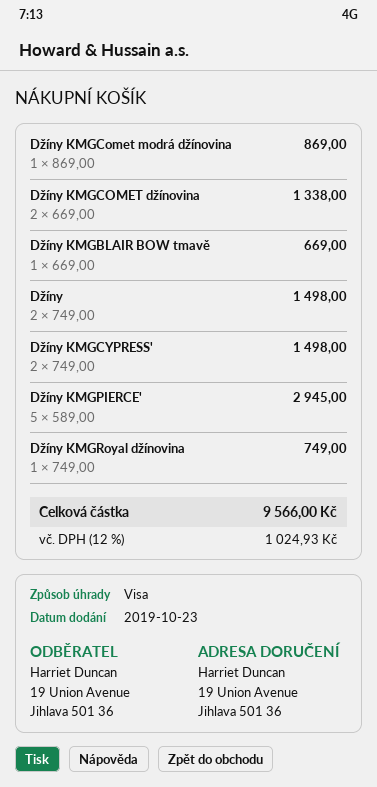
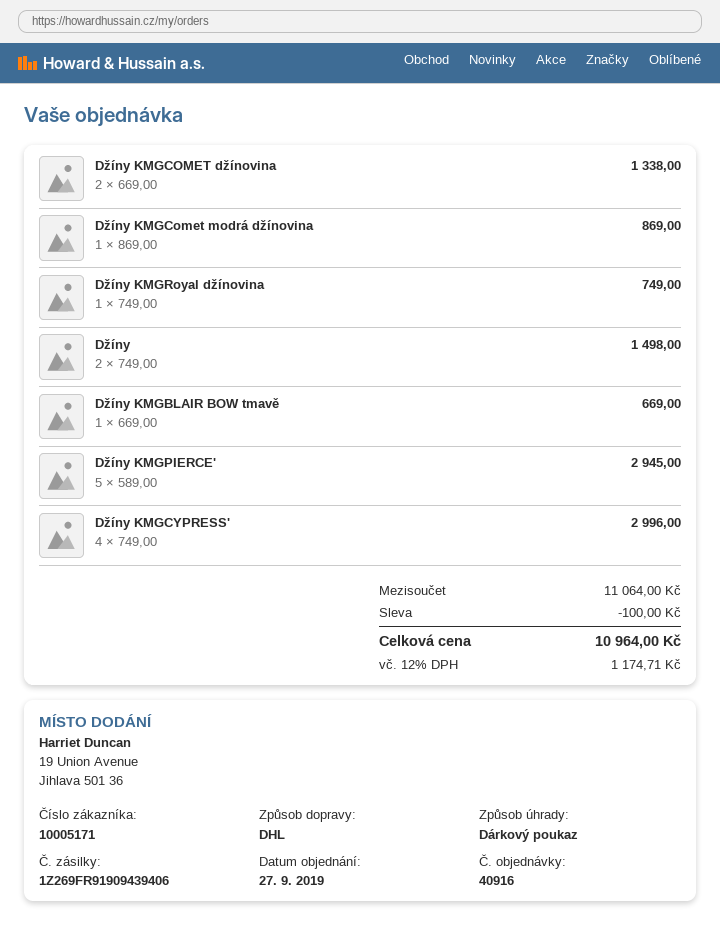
payment method: Visa -> gift card
Džíny KMGCYPRESS': 2 x 749.00 = 1498.00 -> 4 x 749.00 = 2996.00
discount: none -> 100.00
tax: 12% = 1024.93 -> 12% = 1174.71
total: 9566.00 -> 10964.00

